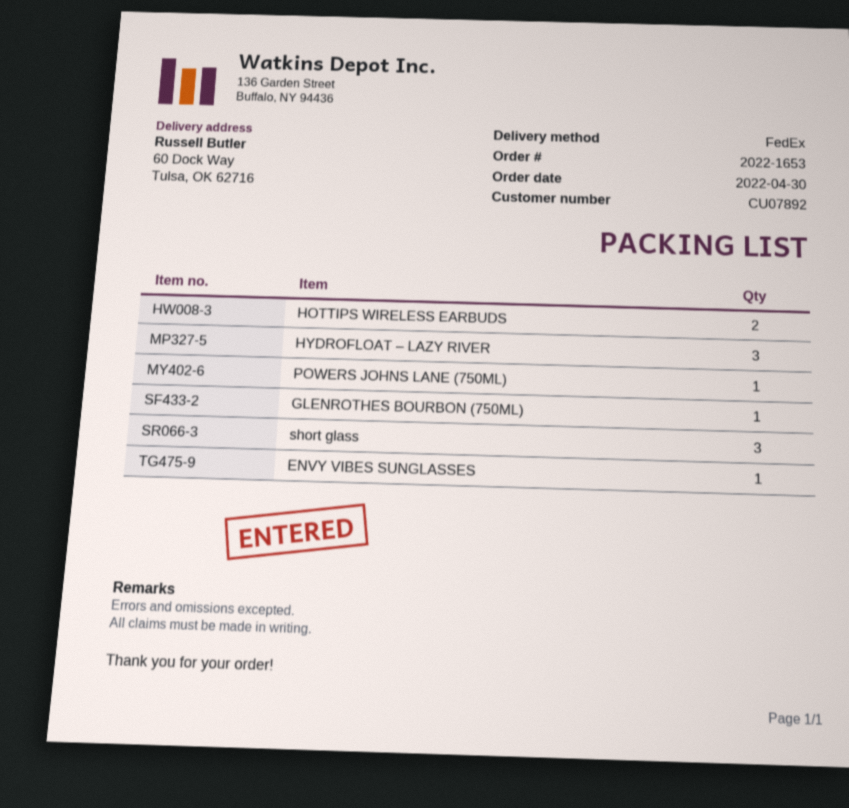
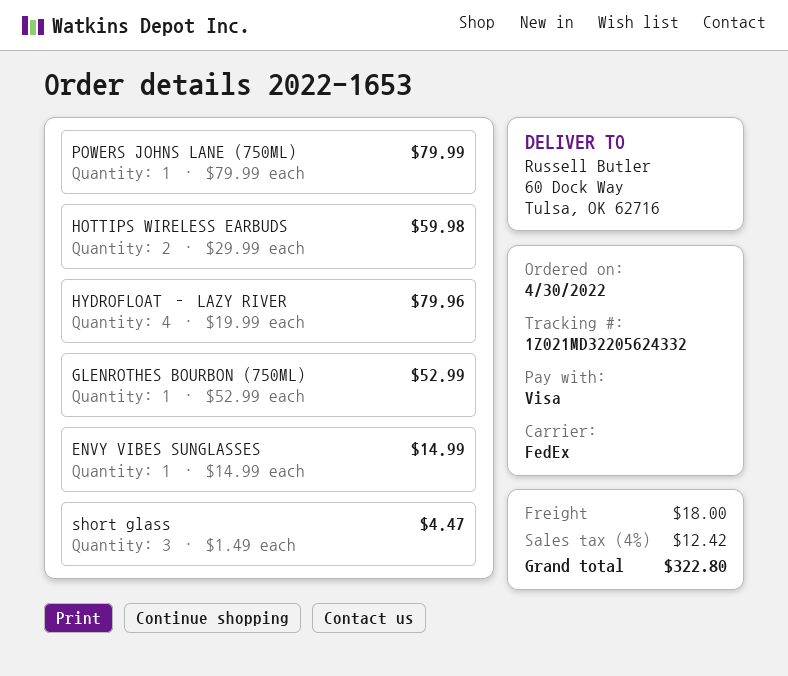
HYDROFLOAT – LAZY RIVER: 3 -> 4

